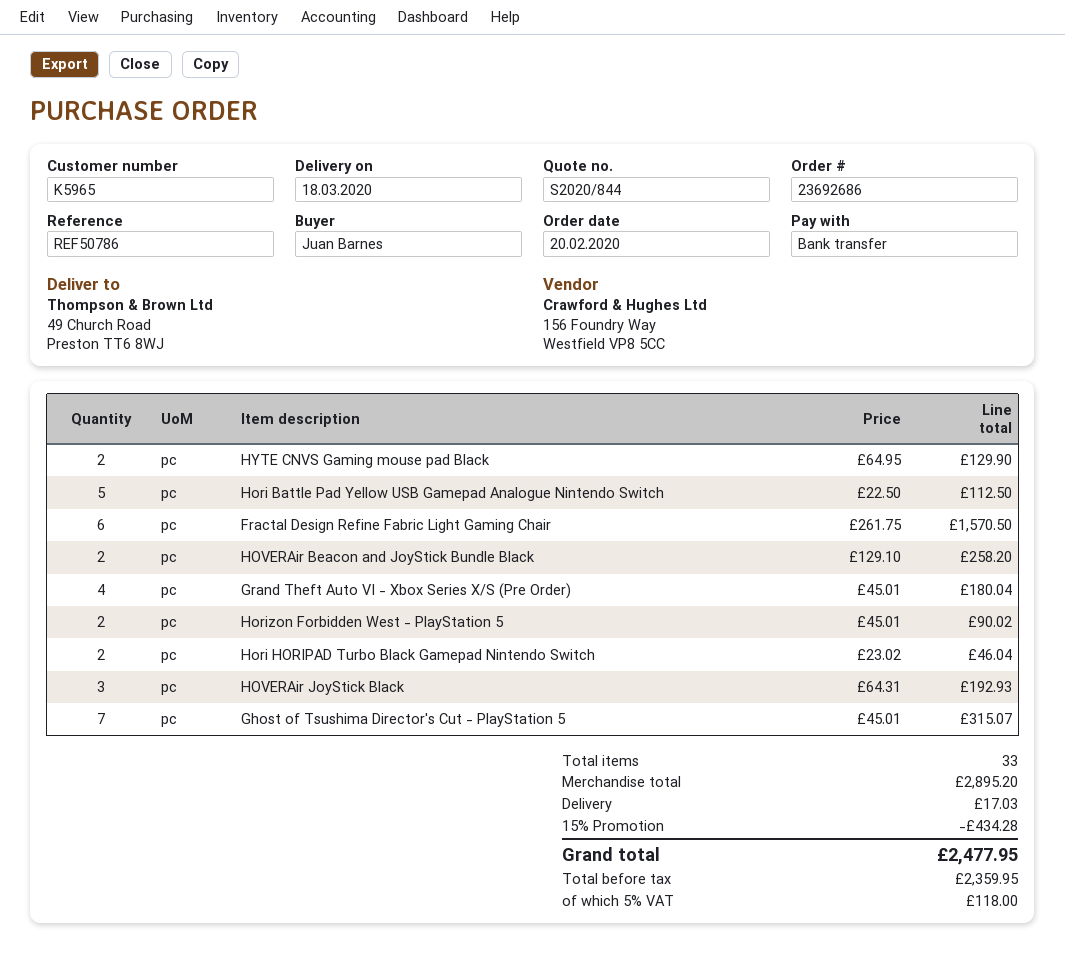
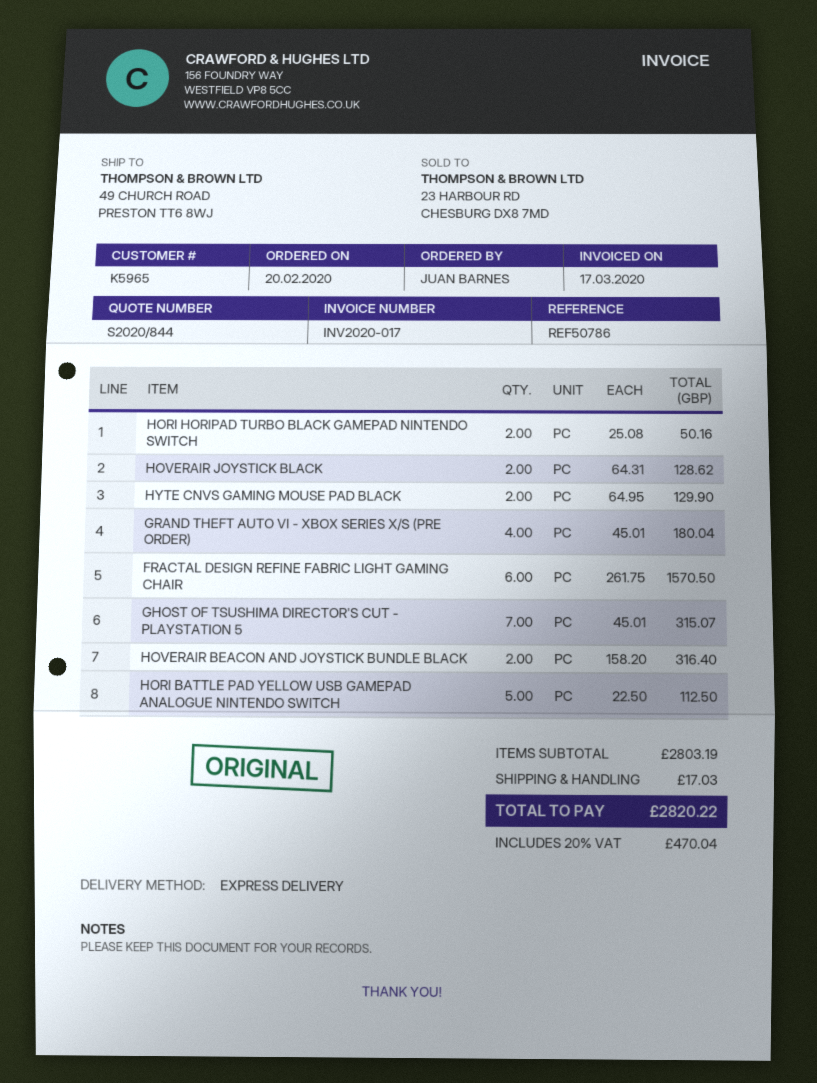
HOVERAir Beacon and JoyStick Bundle Black: 2 x 129.10 = 258.20 -> 2 x 158.20 = 316.40
Horizon Forbidden West - PlayStation 5: 2 x 45.01 = 90.02 -> none
Hori HORIPAD Turbo Black Gamepad Nintendo Switch: 2 x 23.02 = 46.04 -> 2 x 25.08 = 50.16
HOVERAir JoyStick Black: 3 x 64.31 = 192.93 -> 2 x 64.31 = 128.62
subtotal: 2895.20 -> 2803.19
discount: 15% = 434.28 -> none
tax: 5% = 118.00 -> 20% = 470.04
total: 2477.95 -> 2820.22

